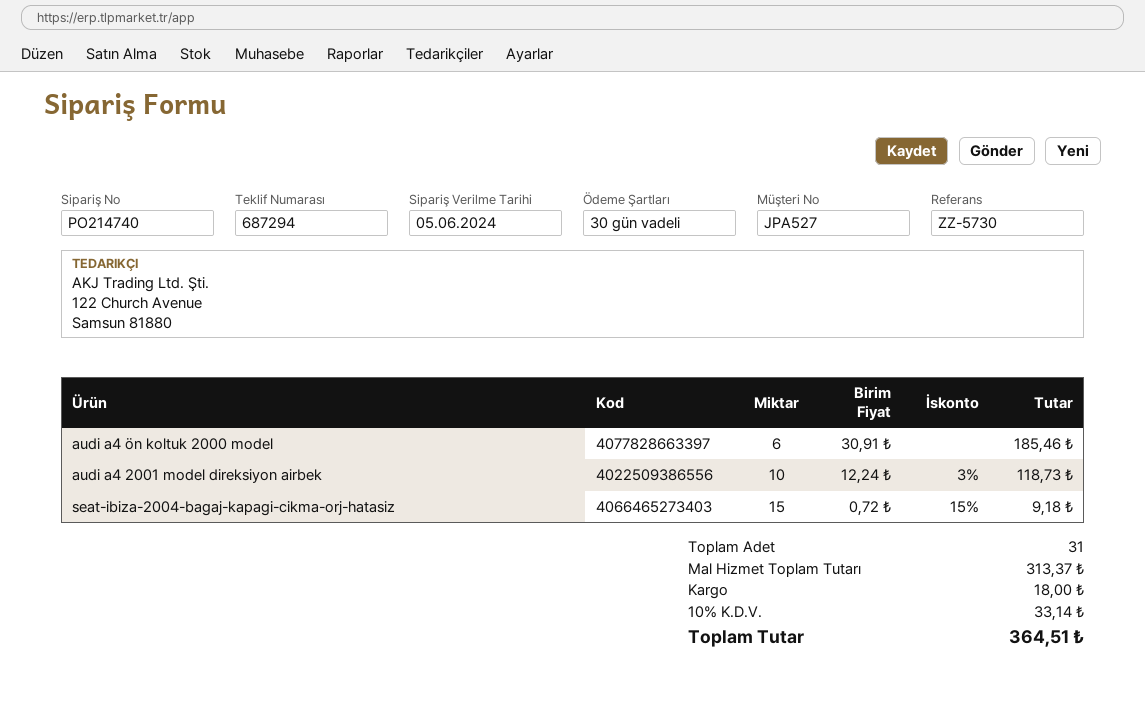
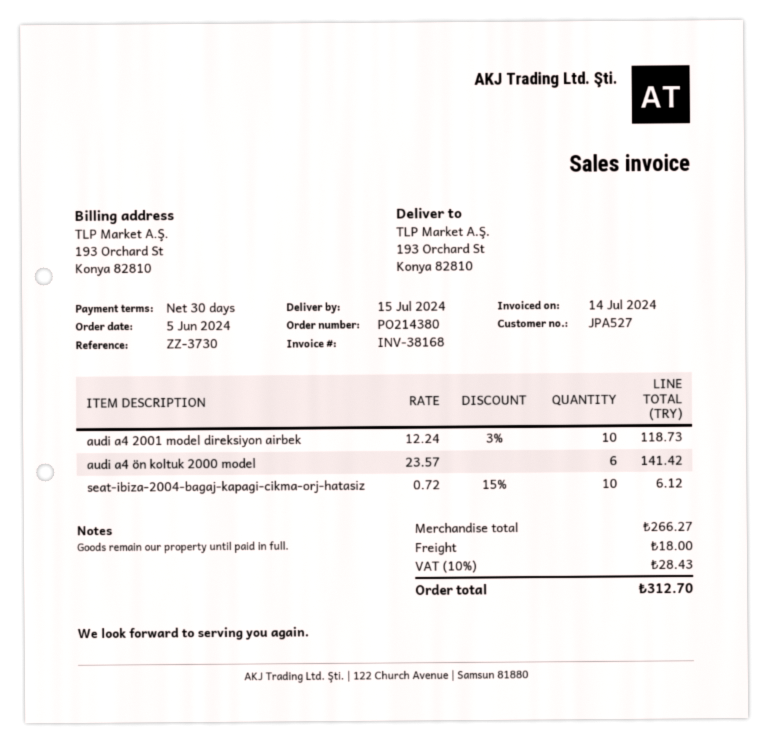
order number: PO214740 -> PO214380
reference: ZZ-5730 -> ZZ-3730
audi a4 ön koltuk 2000 model: 6 x 30.91 = 185.46 -> 6 x 23.57 = 141.42
seat-ibiza-2004-bagaj-kapagi-cikma-orj-hatasiz: 15 x 0.72 - 15% = 9.18 -> 10 x 0.72 - 15% = 6.12
subtotal: 313.37 -> 266.27
tax: 10% = 33.14 -> 10% = 28.43
total: 364.51 -> 312.70

